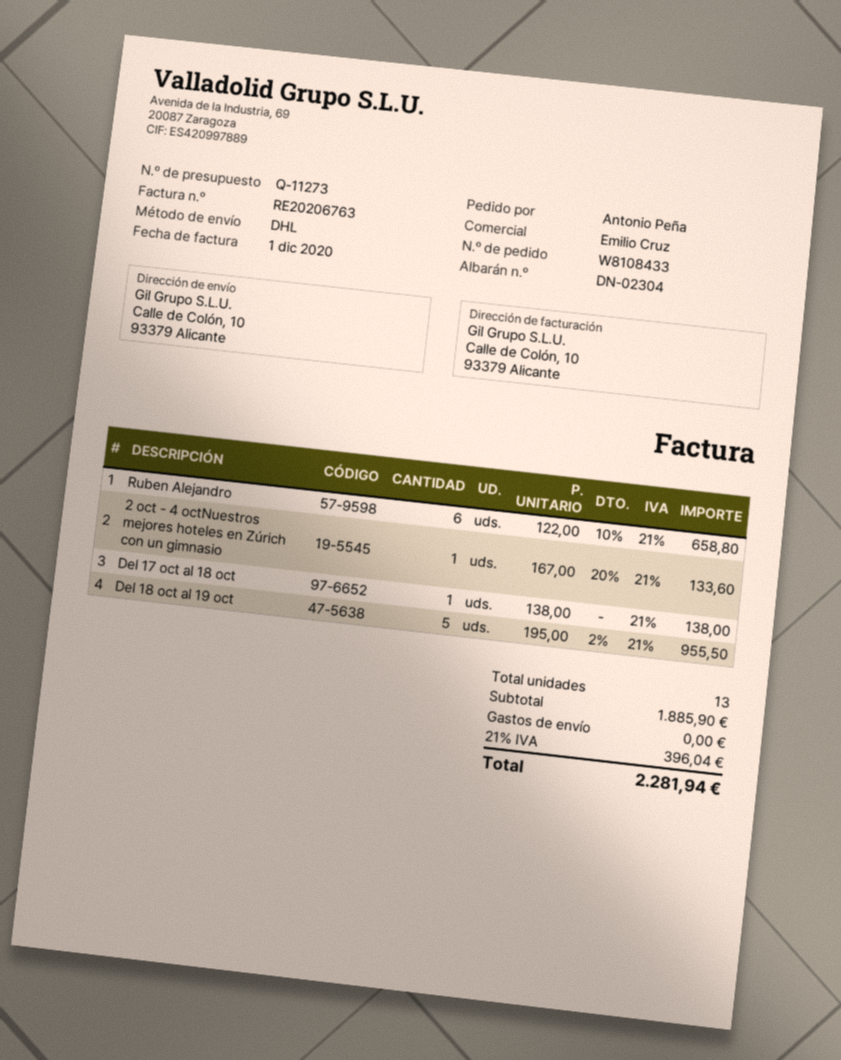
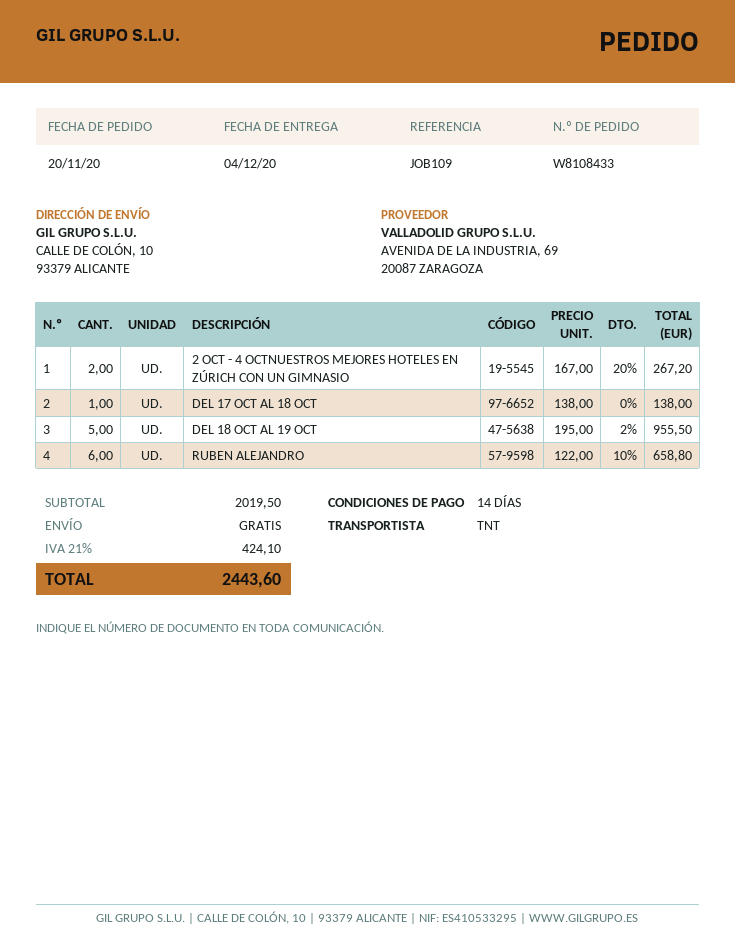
shipping method: DHL -> TNT
2 oct - 4 octNuestros mejores hoteles en Zúrich con un gimnasio: 1 x 167.00 - 20% = 133.60 -> 2 x 167.00 - 20% = 267.20
subtotal: 1885.90 -> 2019.50
tax: 21% = 396.04 -> 21% = 424.10
total: 2281.94 -> 2443.60

